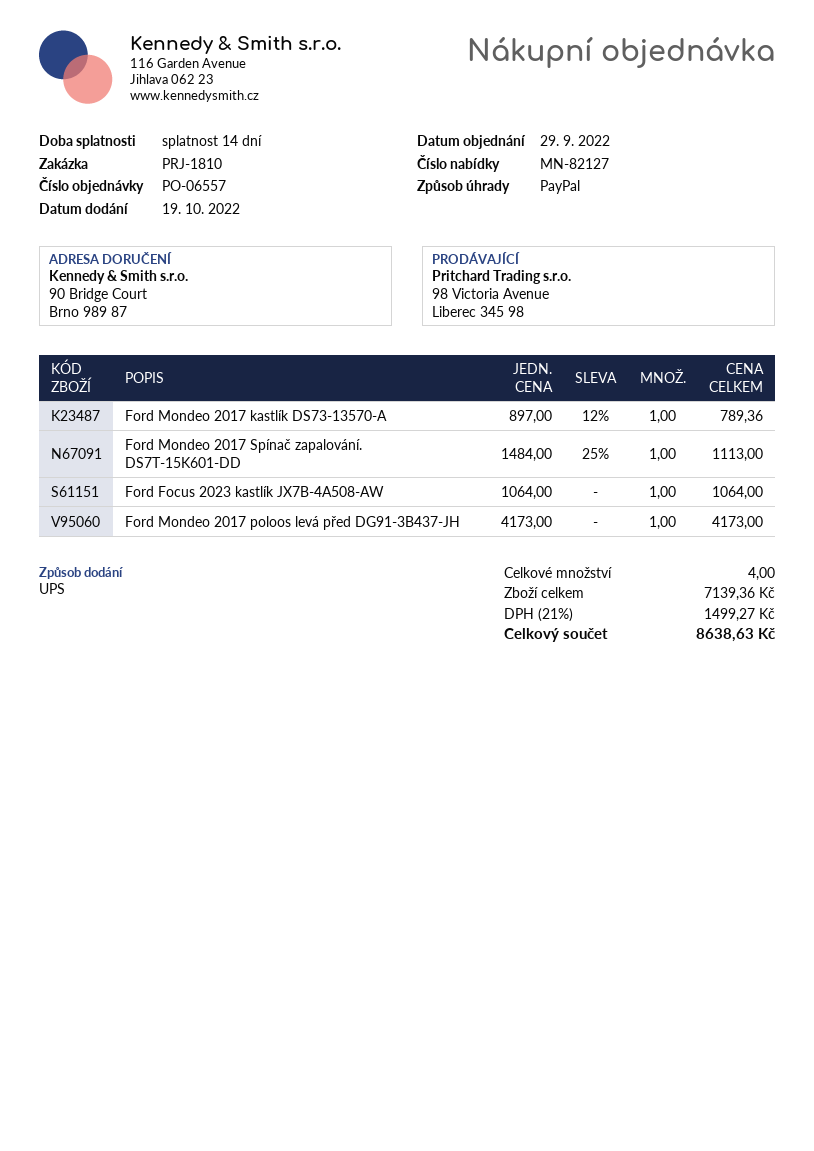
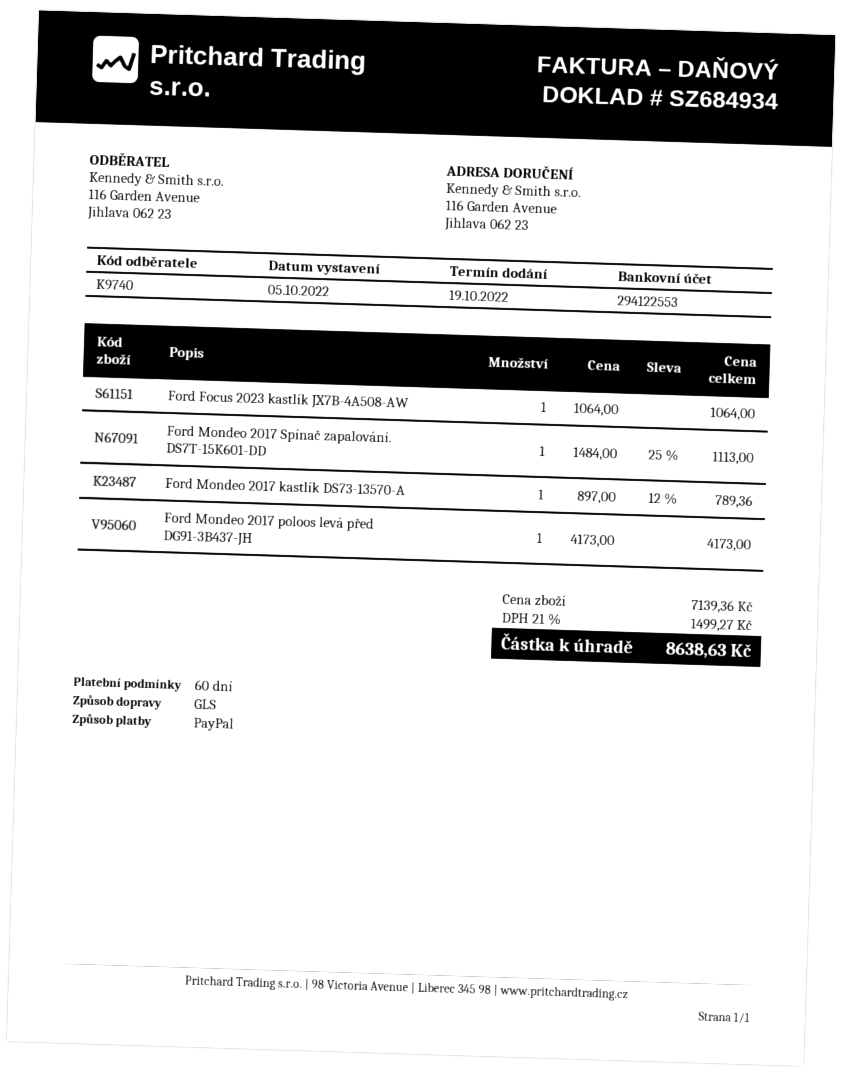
payment terms: 14 days -> 60 days
shipping method: UPS -> GLS
ship to: 90 Bridge Court, Brno 989 87 -> 116 Garden Avenue, Jihlava 062 23

